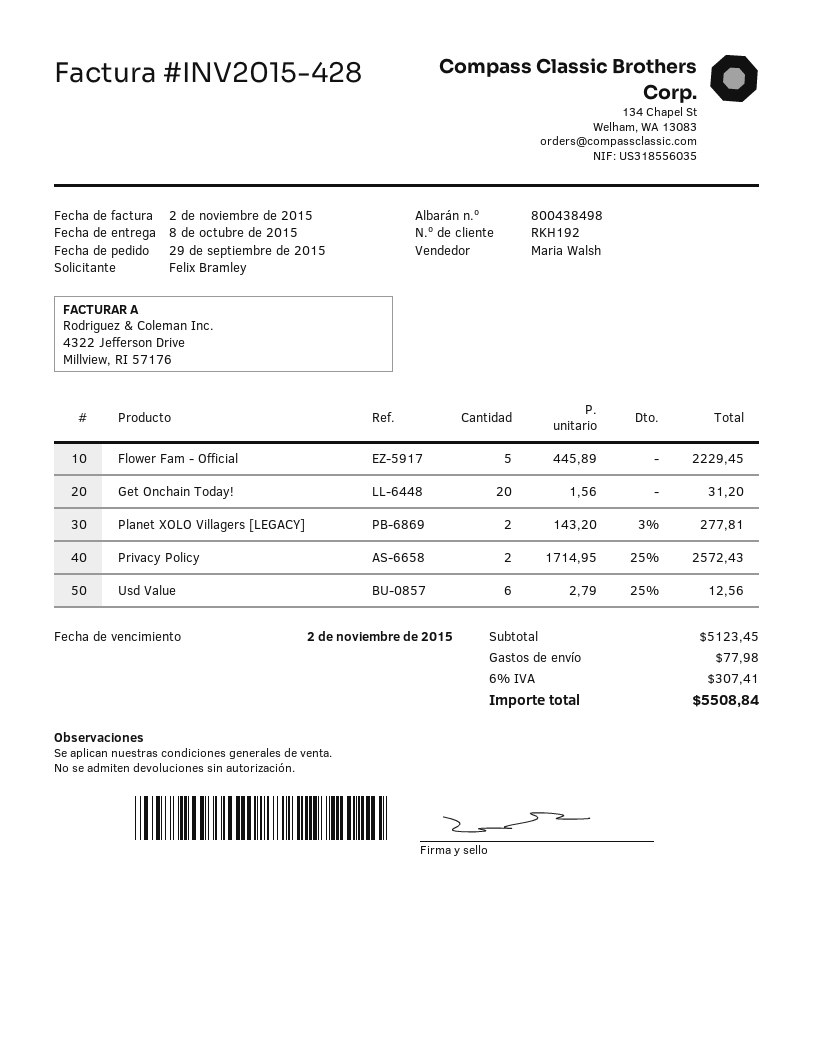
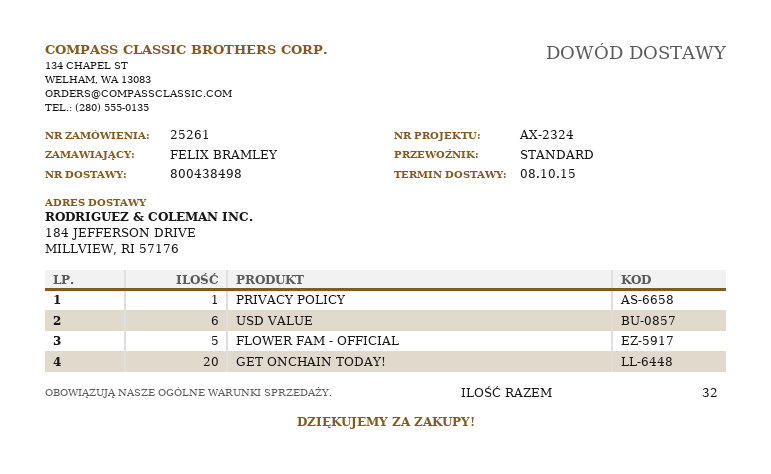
Planet XOLO Villagers [LEGACY]: 2 -> none
Privacy Policy: 2 -> 1

